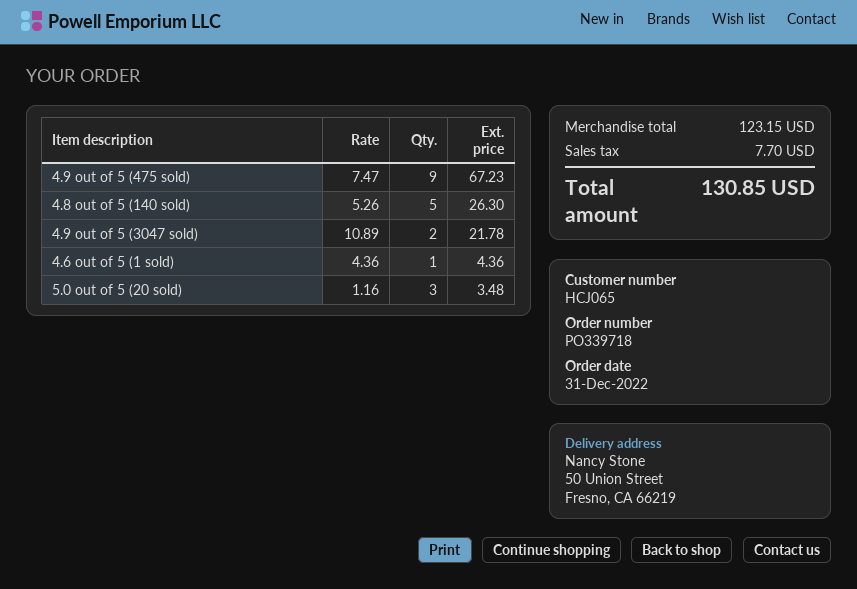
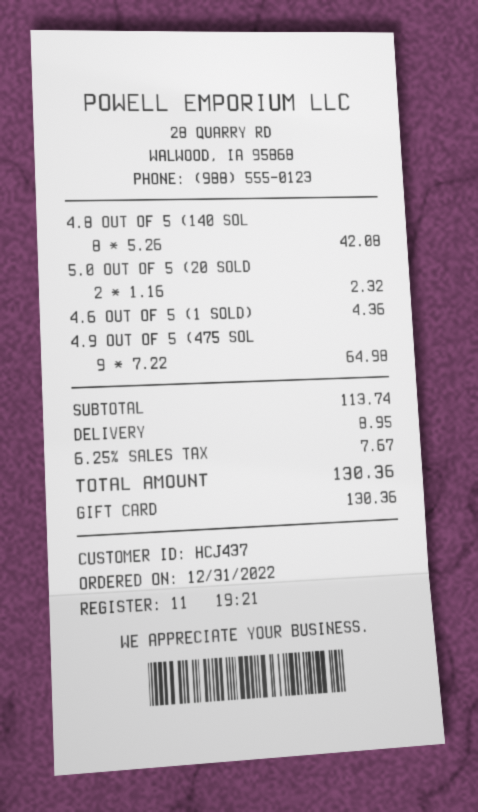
customer number: HCJ065 -> HCJ437
4.9 out of 5 (475 sold): 9 x 7.47 = 67.23 -> 9 x 7.22 = 64.98
4.8 out of 5 (140 sold): 5 x 5.26 = 26.30 -> 8 x 5.26 = 42.08
4.9 out of 5 (3047 sold): 2 x 10.89 = 21.78 -> none
5.0 out of 5 (20 sold): 3 x 1.16 = 3.48 -> 2 x 1.16 = 2.32
subtotal: 123.15 -> 113.74
shipping: none -> 8.95
tax: 7.70 -> 7.67
total: 130.85 -> 130.36

